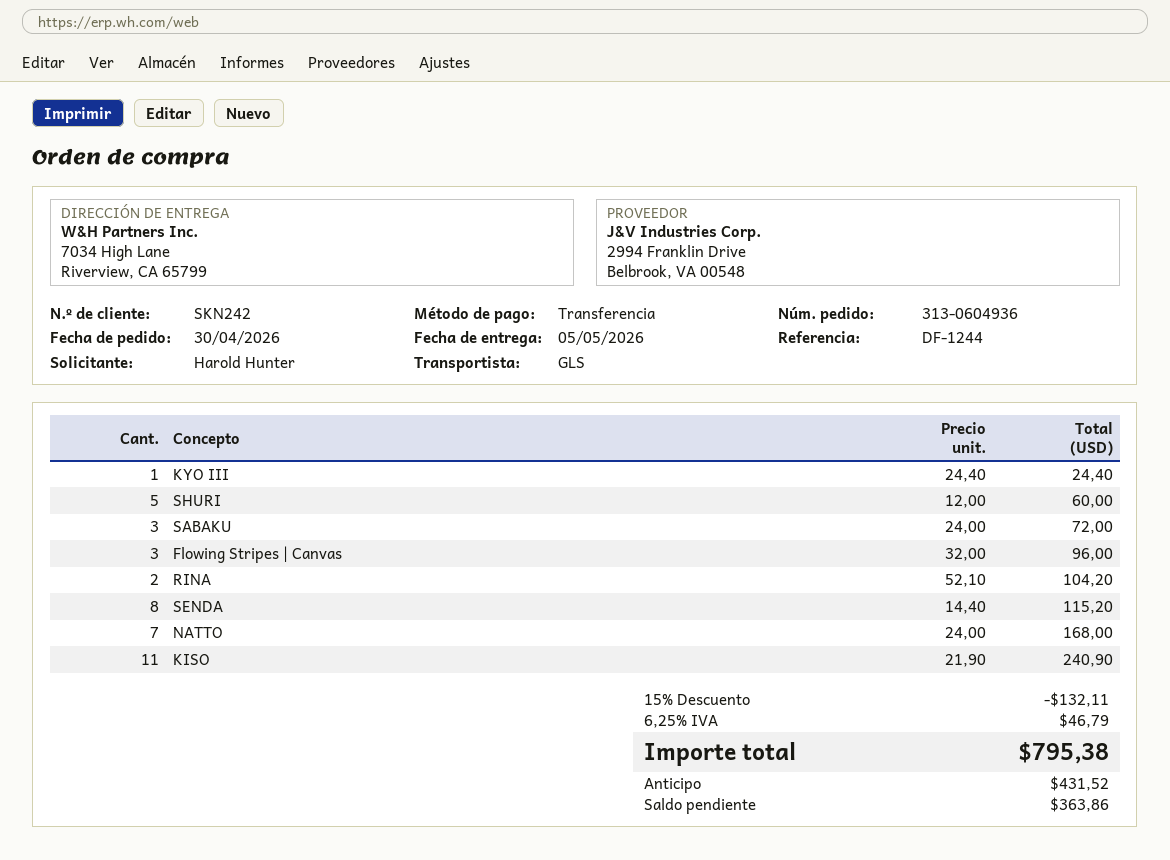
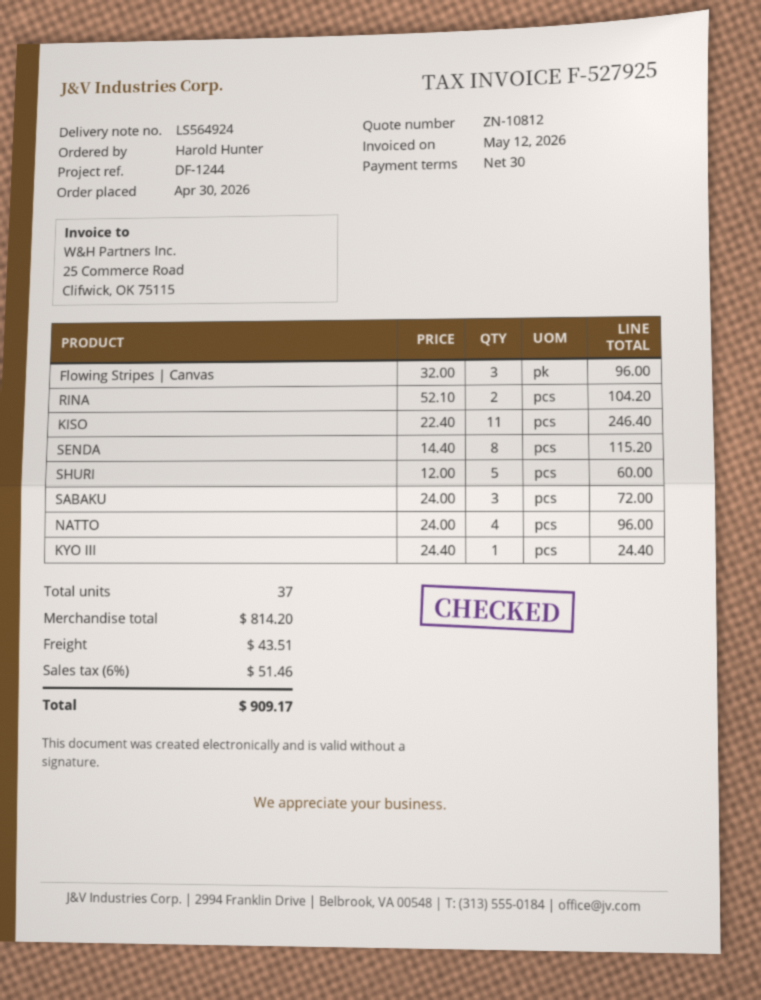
NATTO: 7 x 24.00 = 168.00 -> 4 x 24.00 = 96.00
KISO: 11 x 21.90 = 240.90 -> 11 x 22.40 = 246.40
discount: 15% = 132.11 -> none
shipping: none -> 43.51
tax: 6.25% = 46.79 -> 6% = 51.46
total: 795.38 -> 909.17

